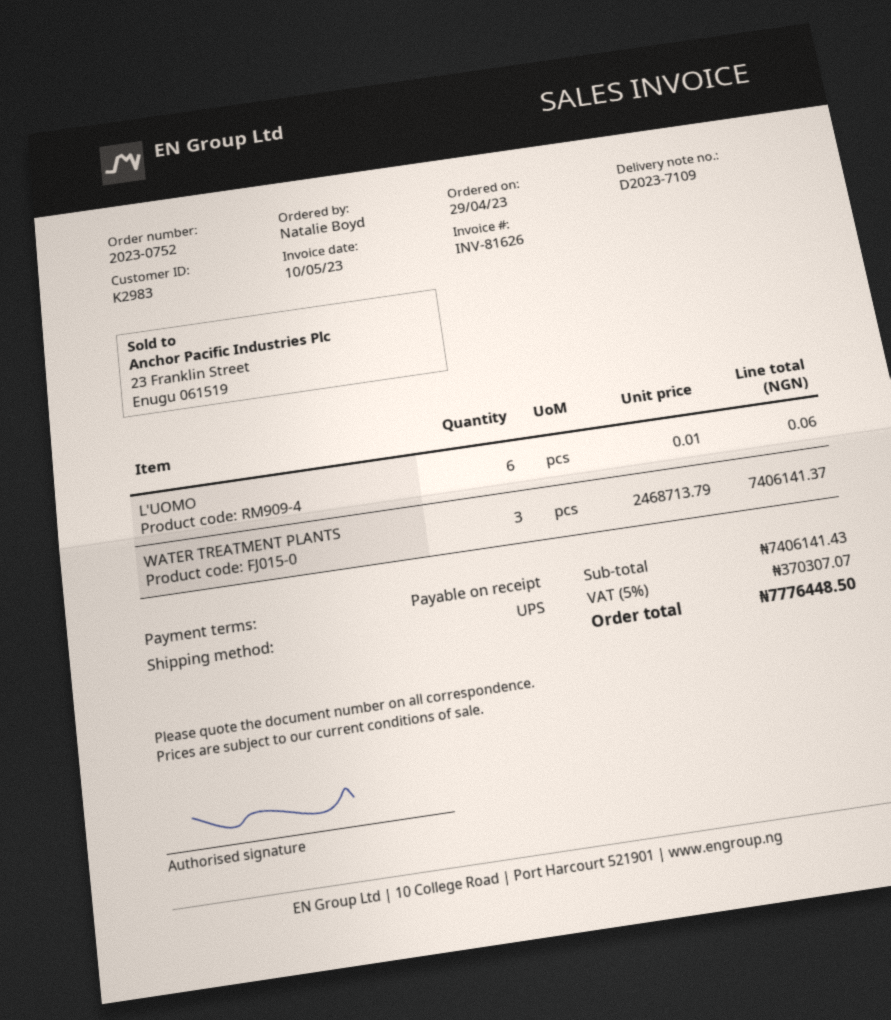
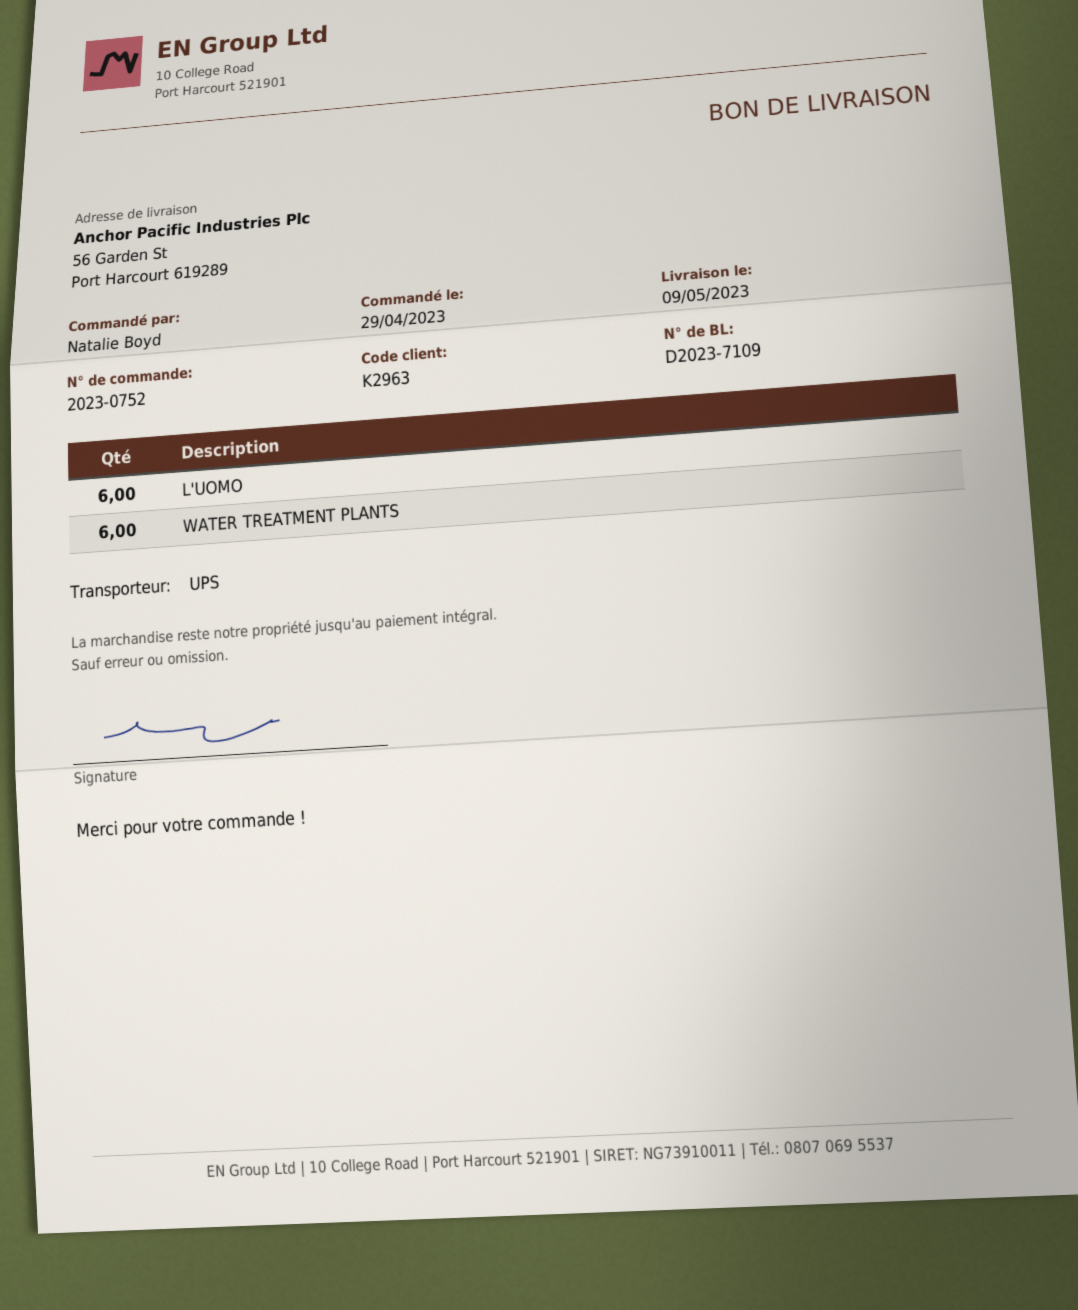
customer number: K2983 -> K2963
WATER TREATMENT PLANTS: 3 -> 6

